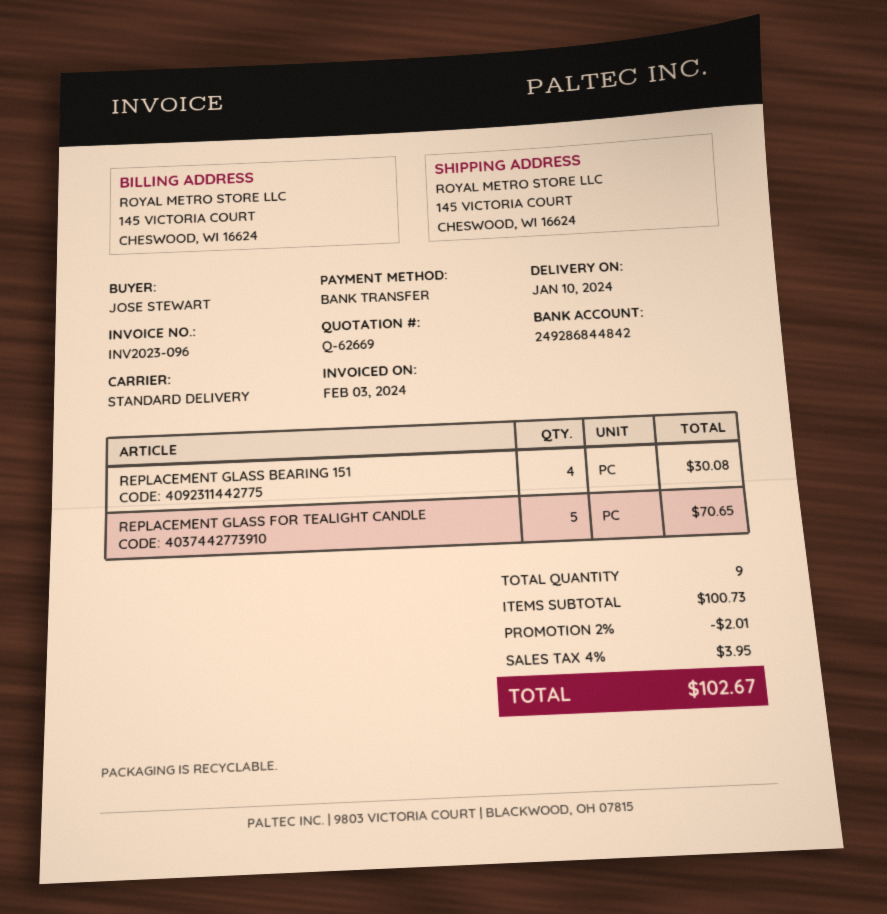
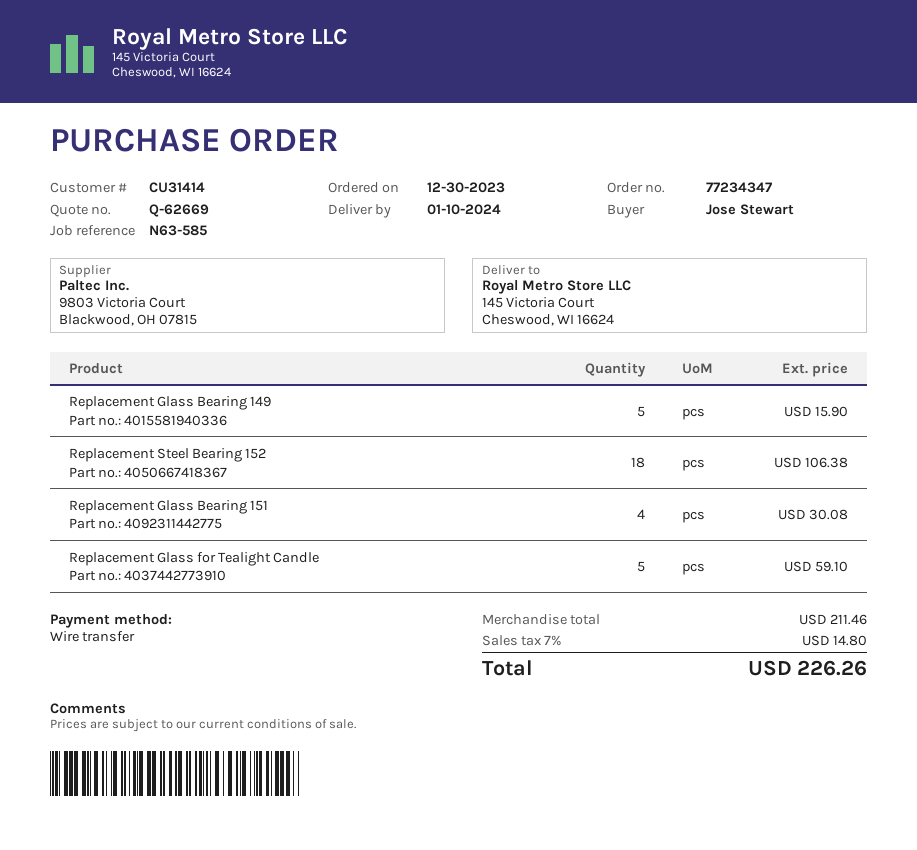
REPLACEMENT GLASS FOR TEALIGHT CANDLE: 5 for 70.65 -> 5 for 59.10
Replacement Glass Bearing 149: none -> 5 for 15.90
Replacement Steel Bearing 152: none -> 18 for 106.38
subtotal: 100.73 -> 211.46
discount: 2% = 2.01 -> none
tax: 4% = 3.95 -> 7% = 14.80
total: 102.67 -> 226.26

